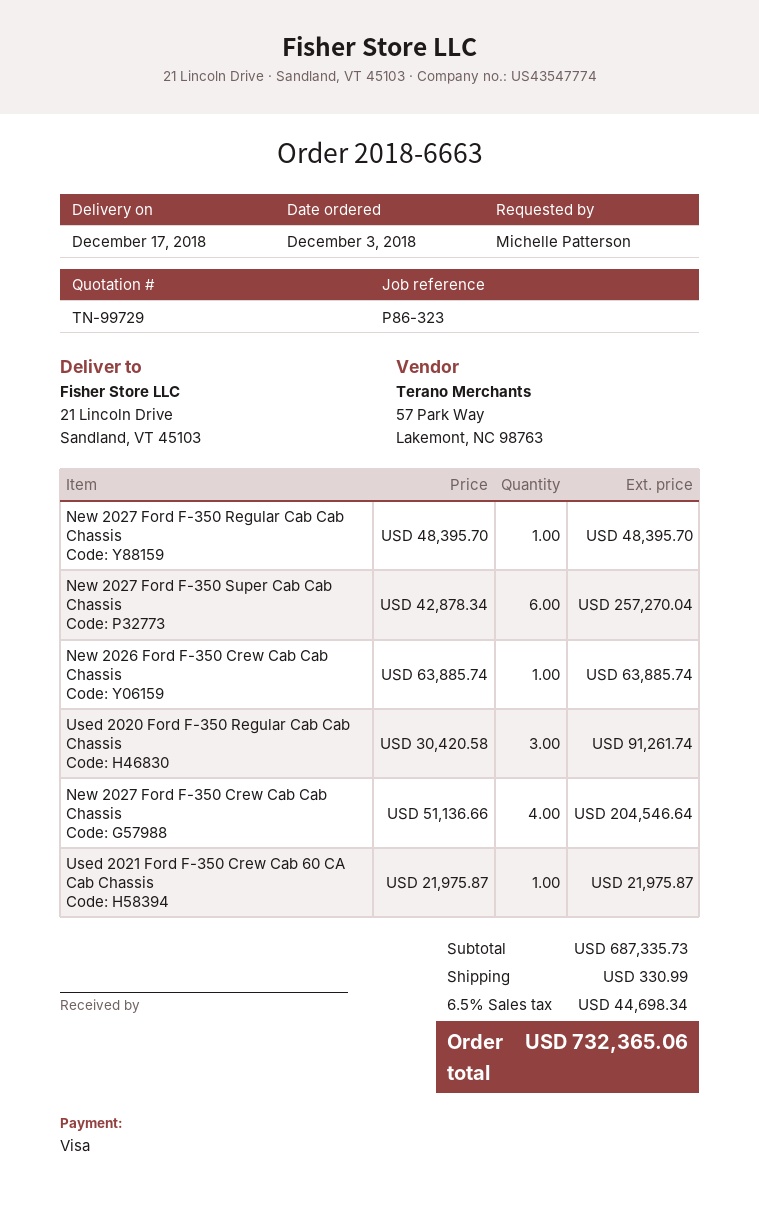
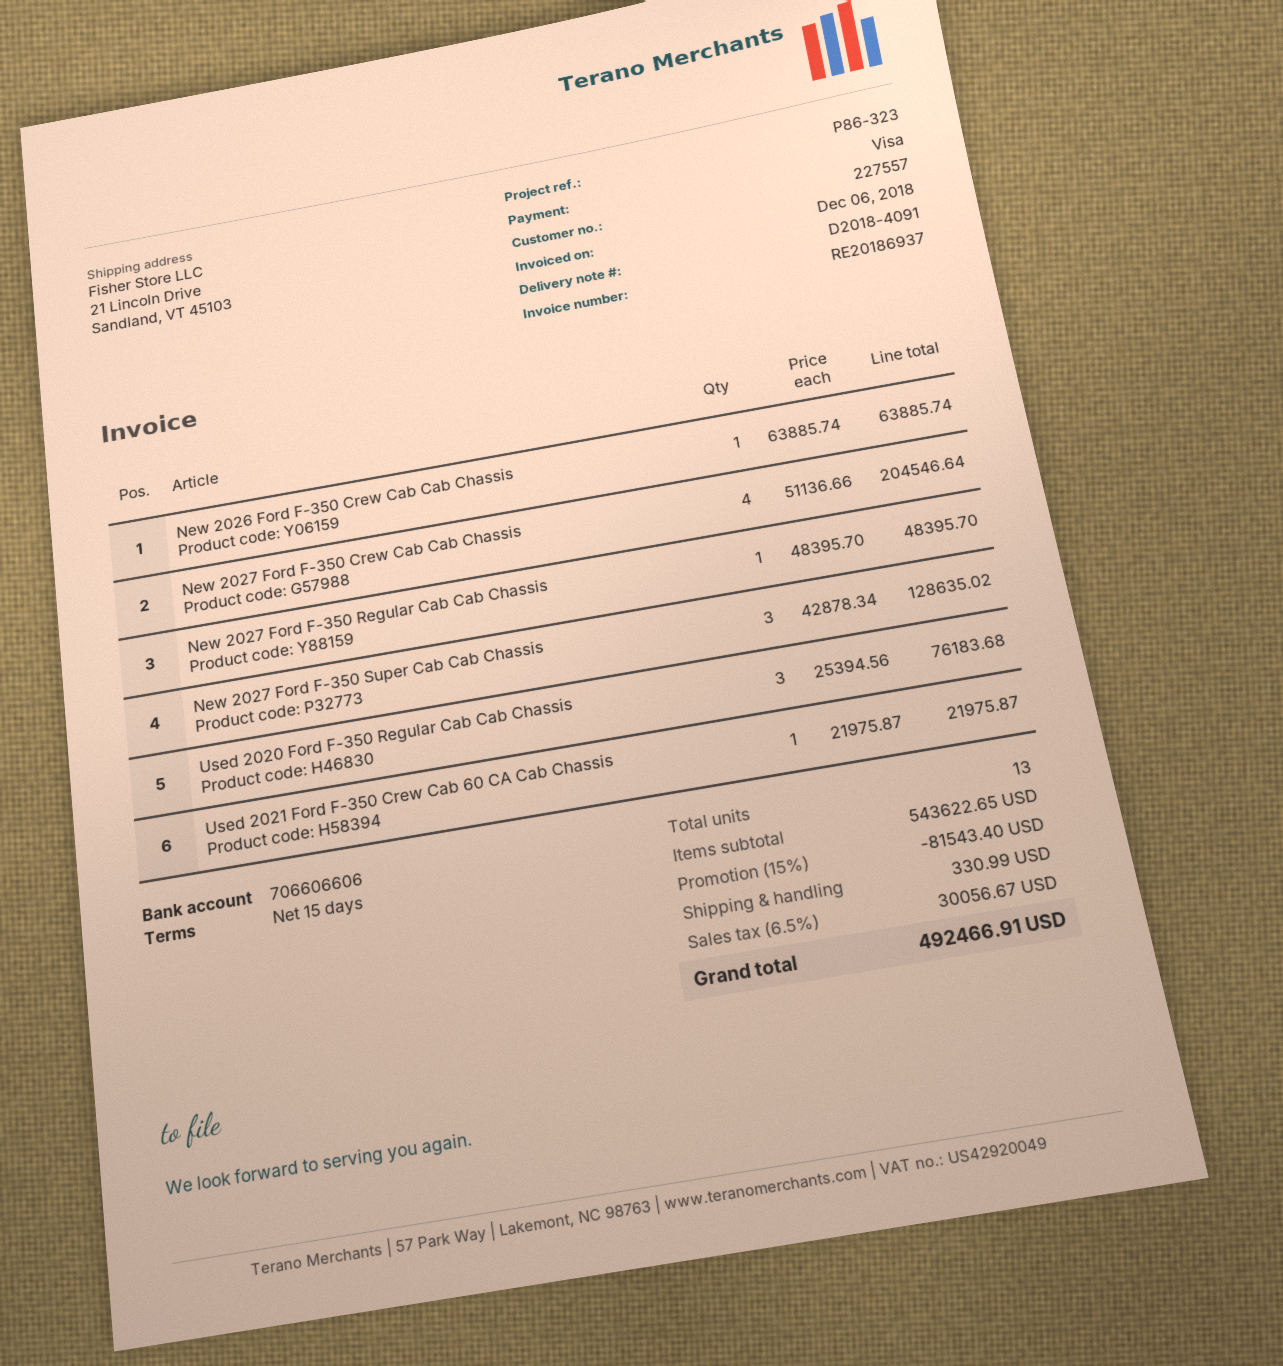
New 2027 Ford F-350 Super Cab Cab Chassis: 6 x 42878.34 = 257270.04 -> 3 x 42878.34 = 128635.02
Used 2020 Ford F-350 Regular Cab Cab Chassis: 3 x 30420.58 = 91261.74 -> 3 x 25394.56 = 76183.68
subtotal: 687335.73 -> 543622.65
discount: none -> 15% = 81543.40
tax: 6.5% = 44698.34 -> 6.5% = 30056.67
total: 732365.06 -> 492466.91

